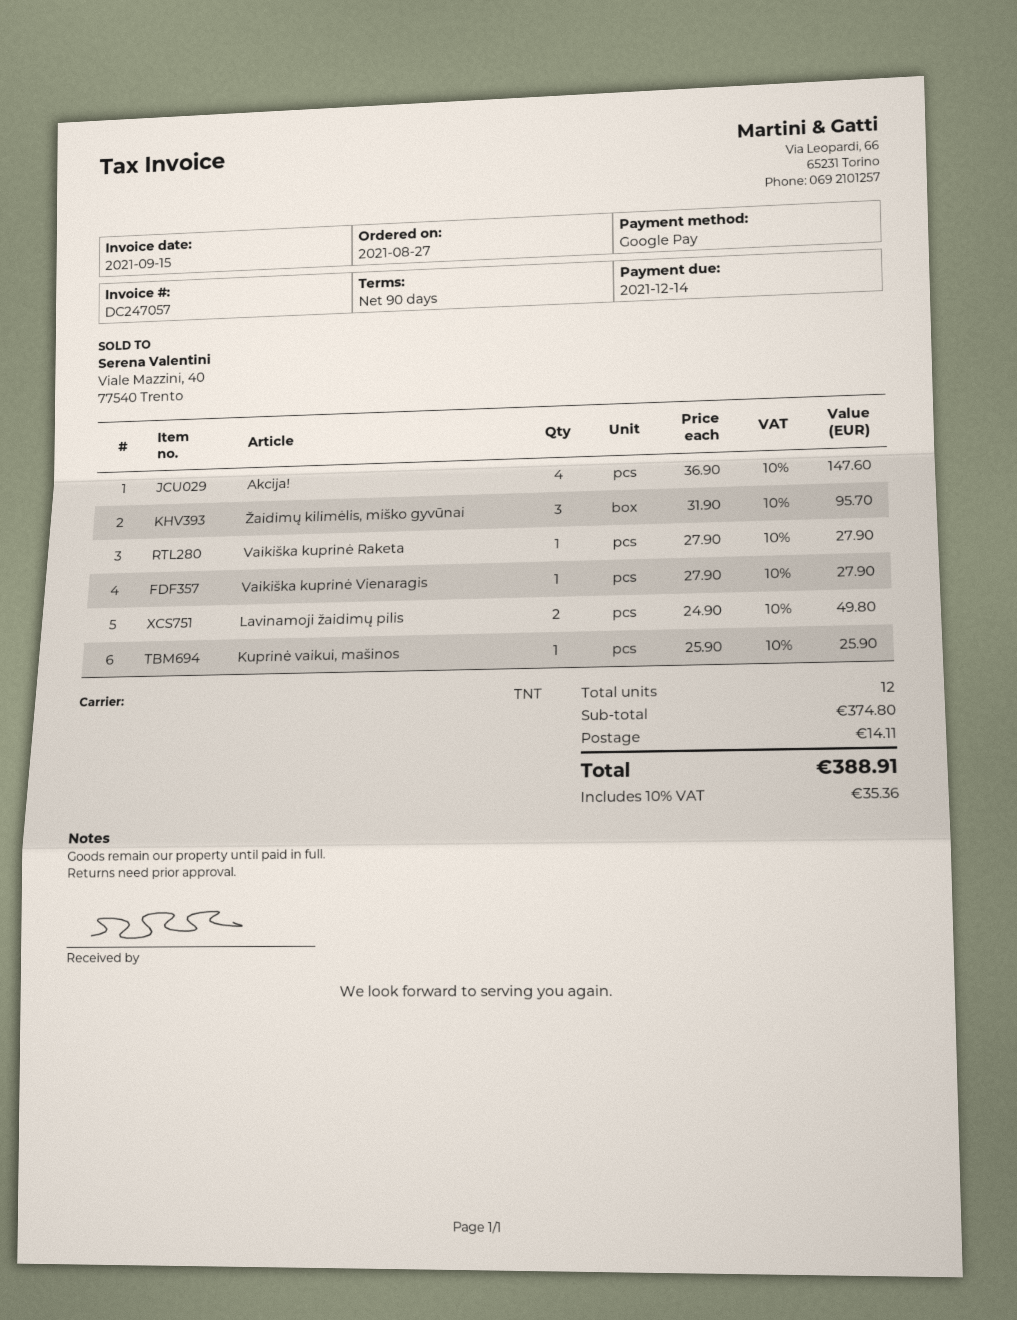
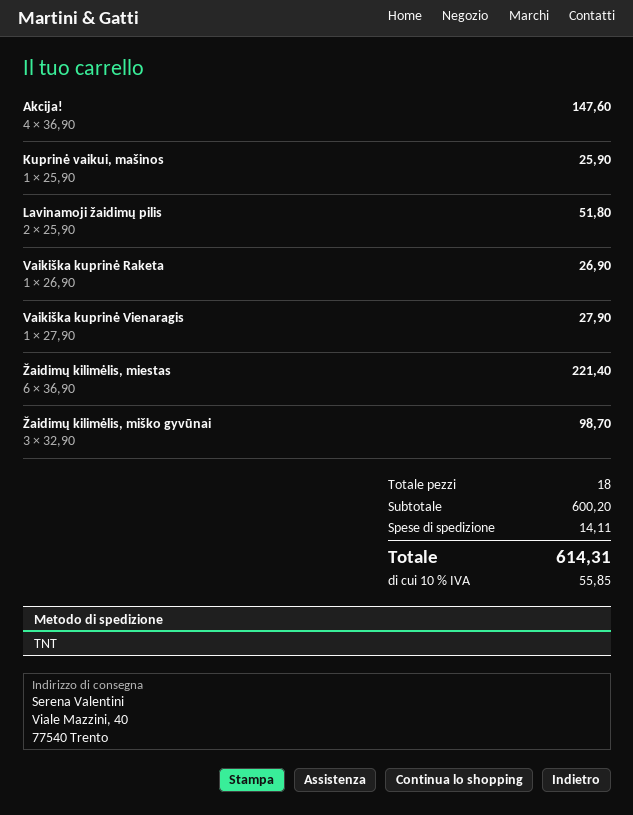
Žaidimų kilimėlis, miško gyvūnai: 3 x 31.90 = 95.70 -> 3 x 32.90 = 98.70
Vaikiška kuprinė Raketa: 1 x 27.90 = 27.90 -> 1 x 26.90 = 26.90
Lavinamoji žaidimų pilis: 2 x 24.90 = 49.80 -> 2 x 25.90 = 51.80
Žaidimų kilimėlis, miestas: none -> 6 x 36.90 = 221.40
total quantity: 12 -> 18
subtotal: 374.80 -> 600.20
tax: 10% = 35.36 -> 10% = 55.85
total: 388.91 -> 614.31

